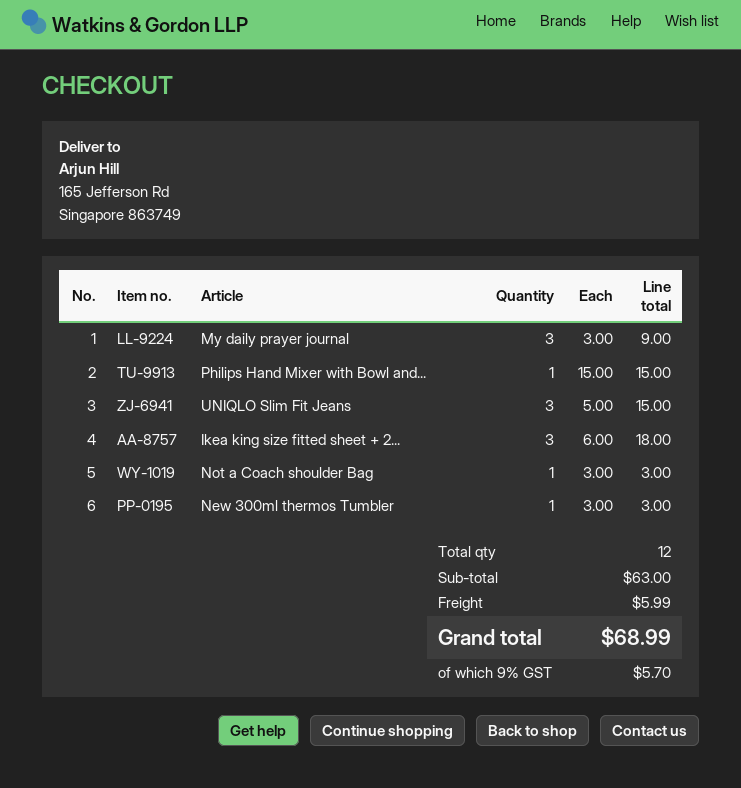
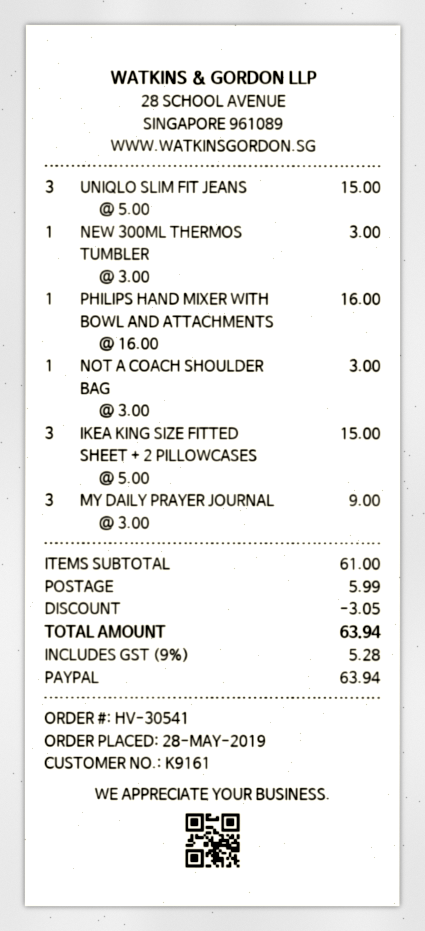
Philips Hand Mixer with Bowl and...: 1 x 15.00 = 15.00 -> 1 x 16.00 = 16.00
Ikea king size fitted sheet + 2...: 3 x 6.00 = 18.00 -> 3 x 5.00 = 15.00
subtotal: 63.00 -> 61.00
discount: none -> 3.05
tax: 9% = 5.70 -> 9% = 5.28
total: 68.99 -> 63.94

